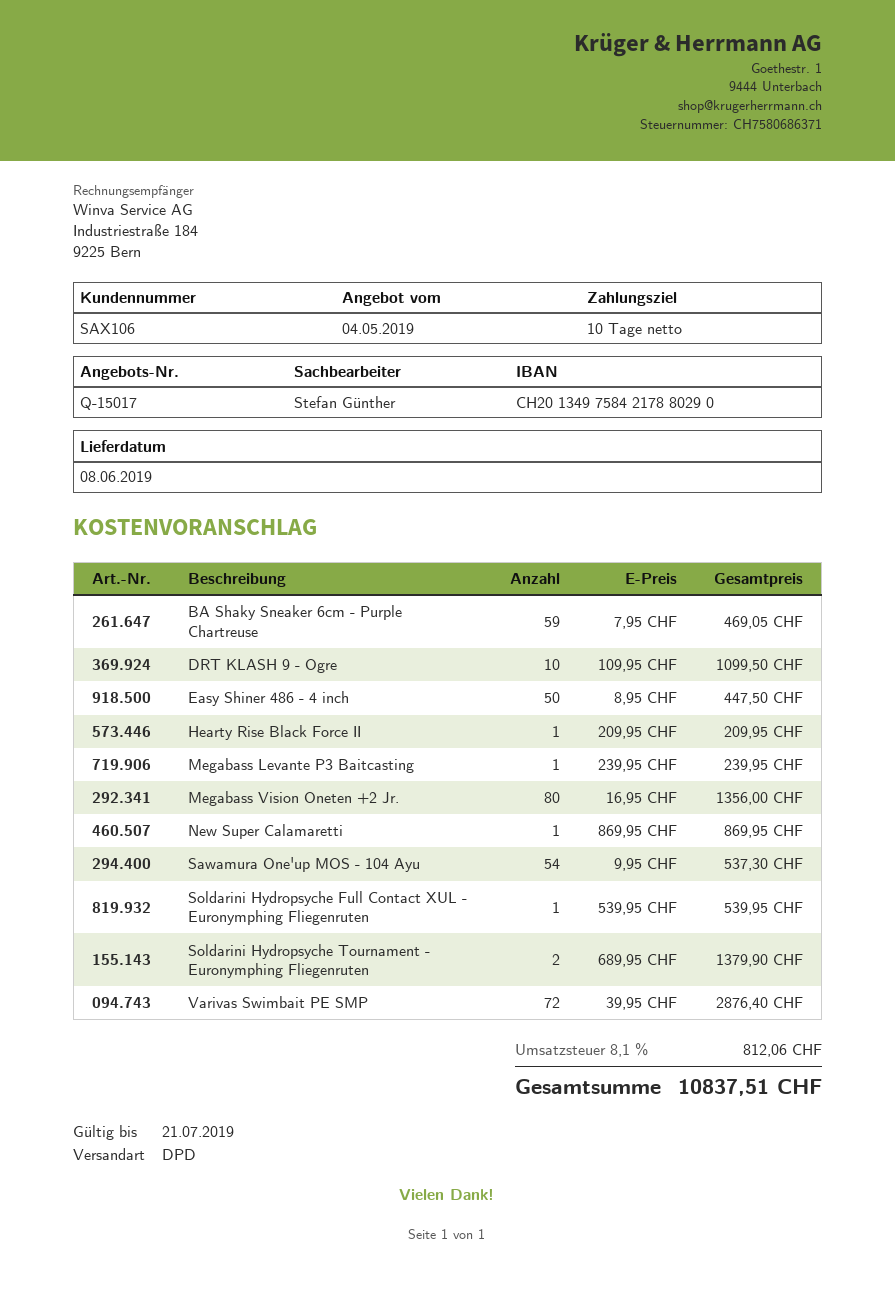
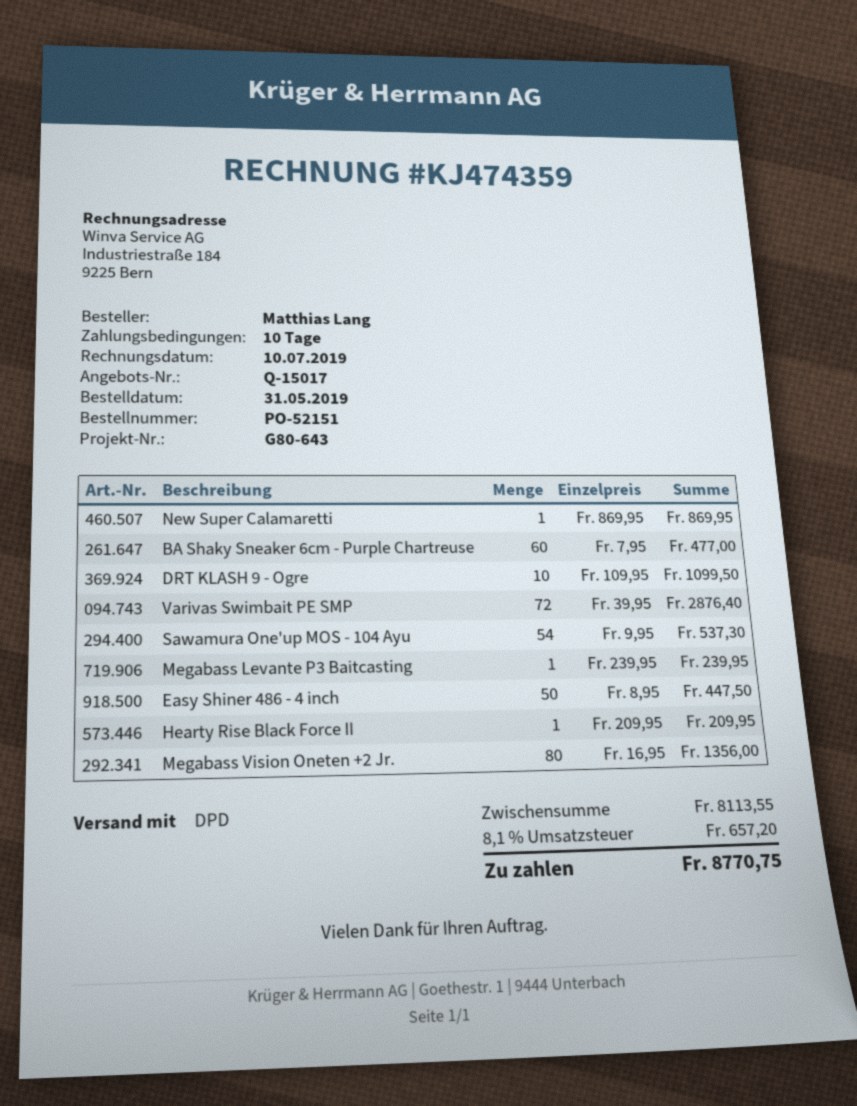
BA Shaky Sneaker 6cm - Purple Chartreuse: 59 x 7.95 = 469.05 -> 60 x 7.95 = 477.00
Soldarini Hydropsyche Full Contact XUL - Euronymphing Fliegenruten: 1 x 539.95 = 539.95 -> none
Soldarini Hydropsyche Tournament - Euronymphing Fliegenruten: 2 x 689.95 = 1379.90 -> none
tax: 8.1% = 812.06 -> 8.1% = 657.20
total: 10837.51 -> 8770.75

